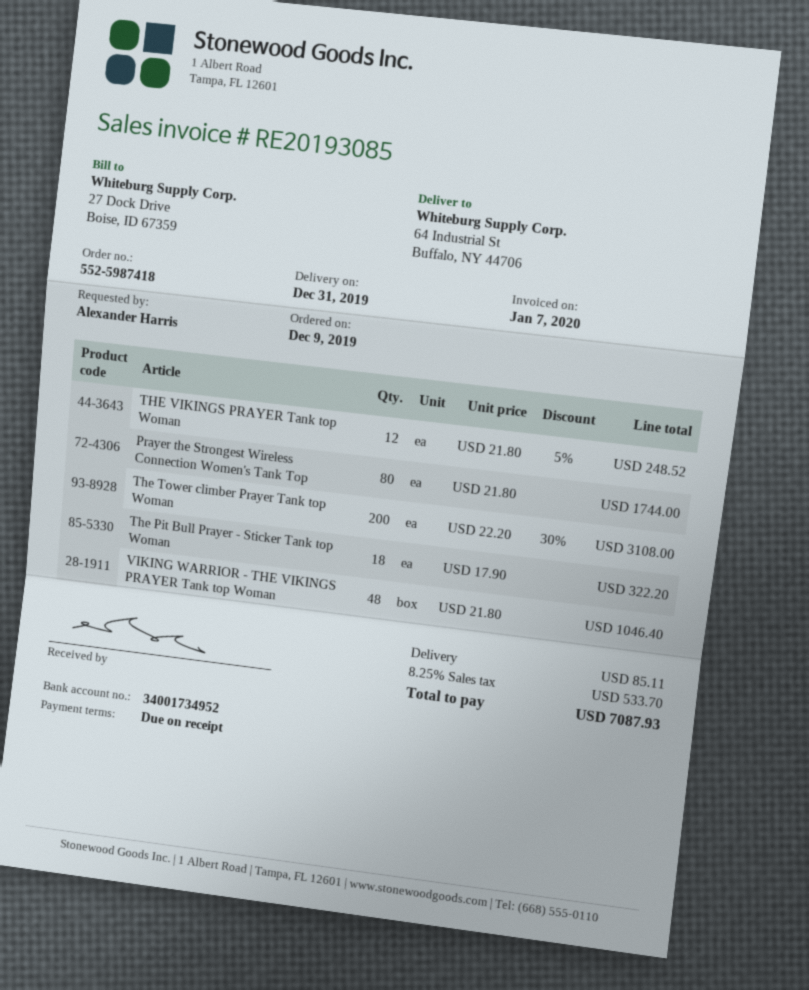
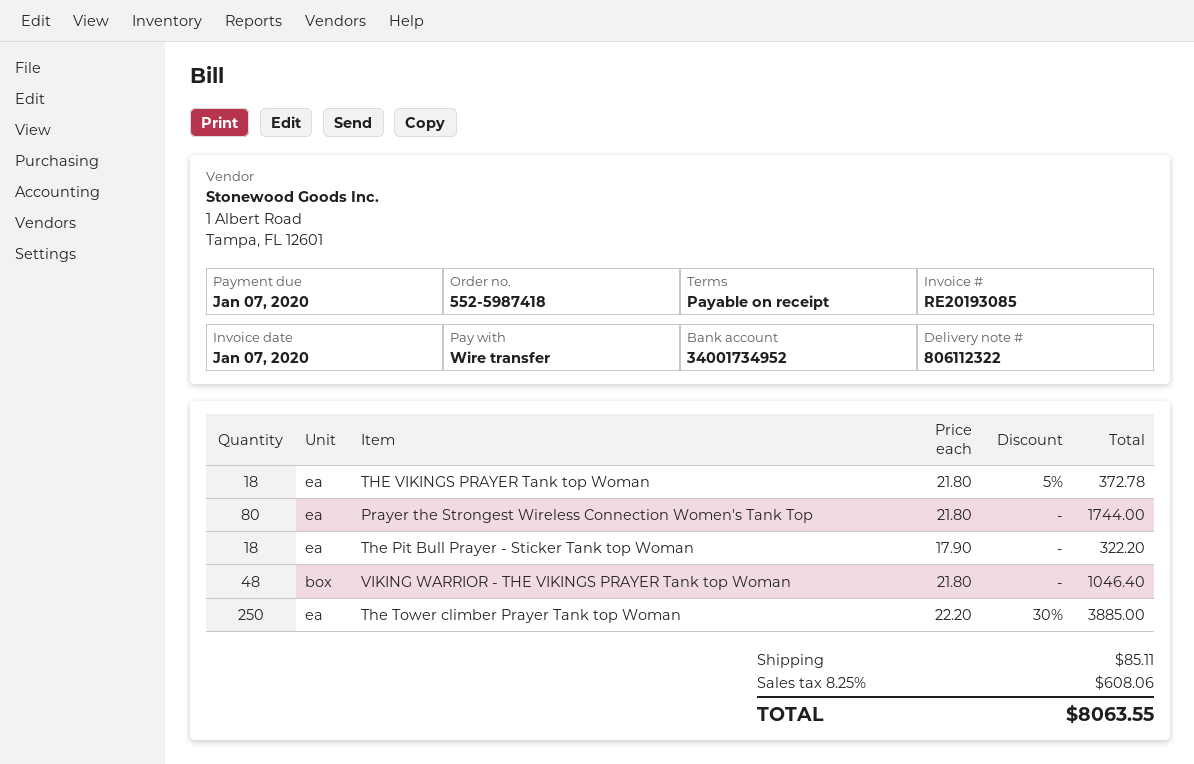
THE VIKINGS PRAYER Tank top Woman: 12 x 21.80 - 5% = 248.52 -> 18 x 21.80 - 5% = 372.78
The Tower climber Prayer Tank top Woman: 200 x 22.20 - 30% = 3108.00 -> 250 x 22.20 - 30% = 3885.00
tax: 8.25% = 533.70 -> 8.25% = 608.06
total: 7087.93 -> 8063.55

